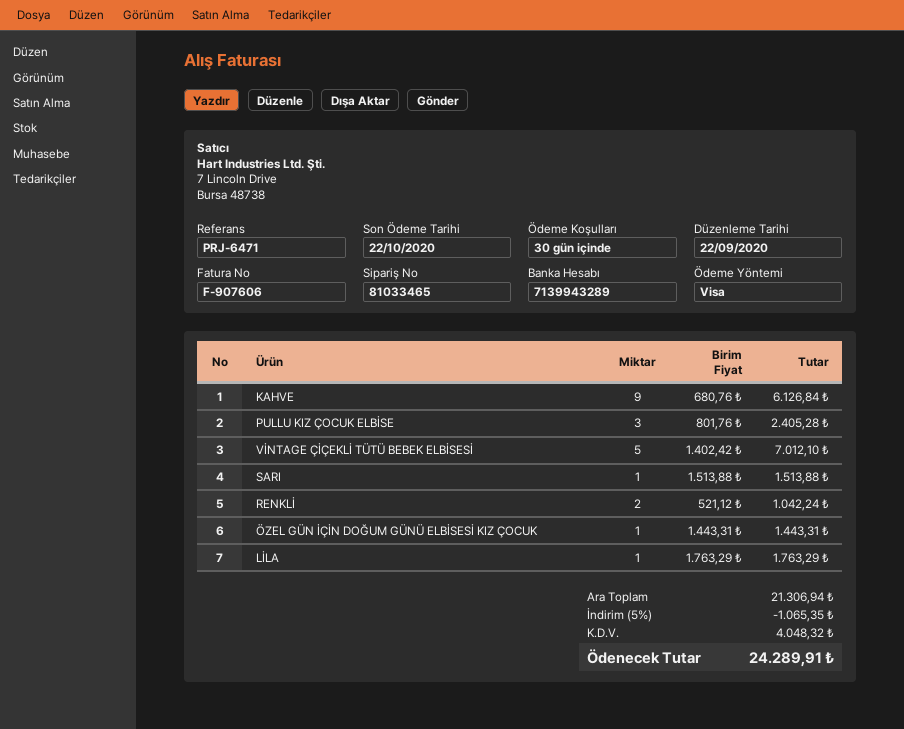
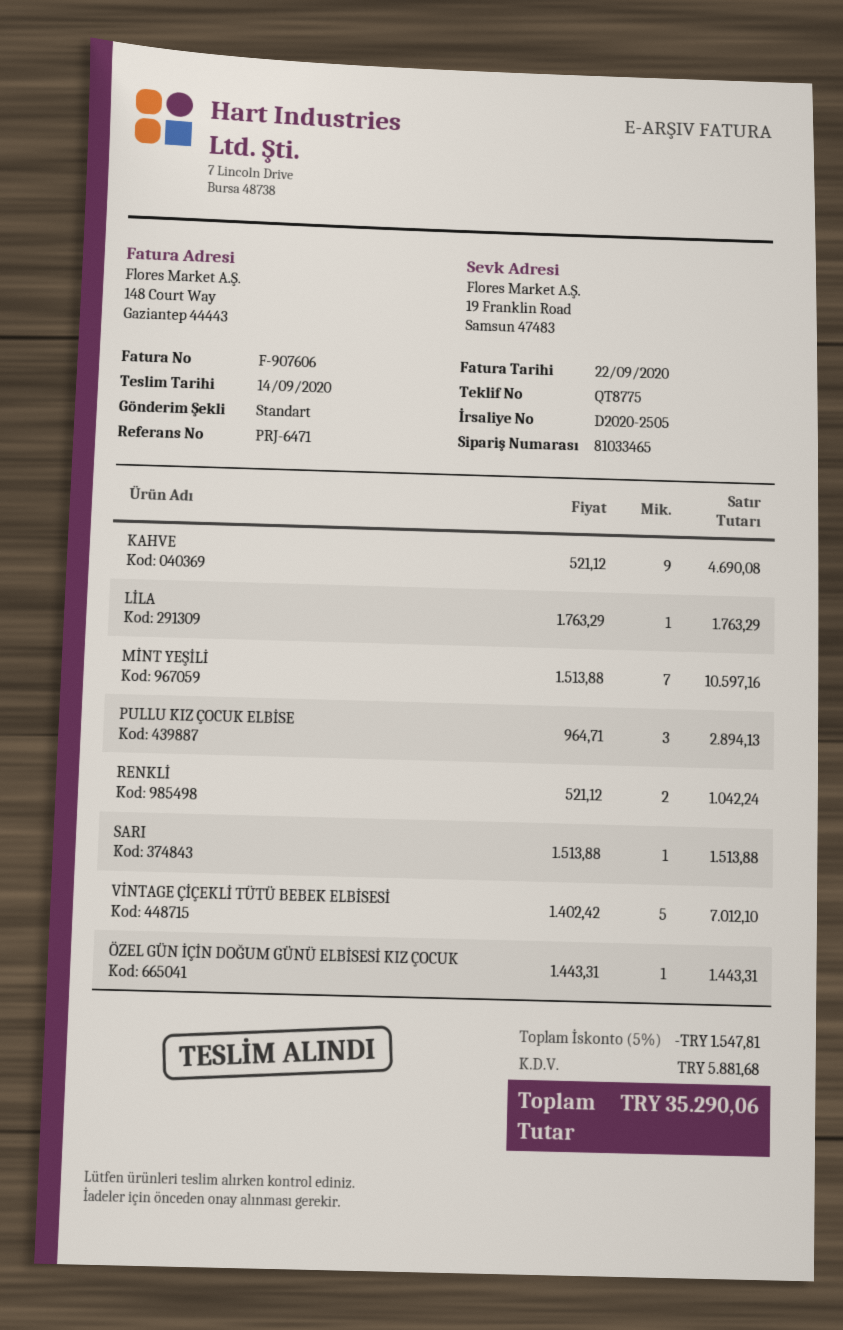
KAHVE: 9 x 680.76 = 6126.84 -> 9 x 521.12 = 4690.08
PULLU KIZ ÇOCUK ELBİSE: 3 x 801.76 = 2405.28 -> 3 x 964.71 = 2894.13
MİNT YEŞİLİ: none -> 7 x 1513.88 = 10597.16
discount: 5% = 1065.35 -> 5% = 1547.81
tax: 4048.32 -> 5881.68
total: 24289.91 -> 35290.06

